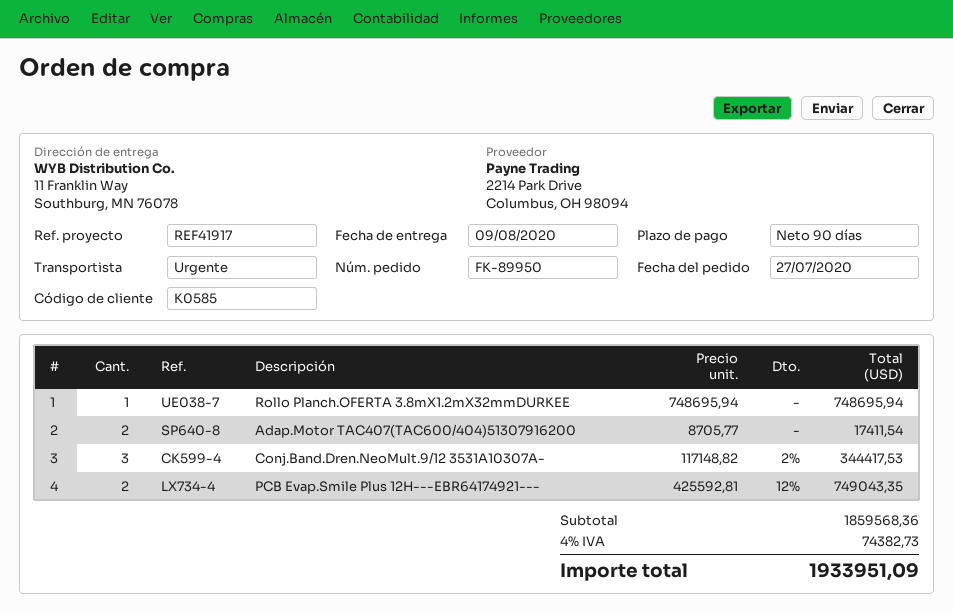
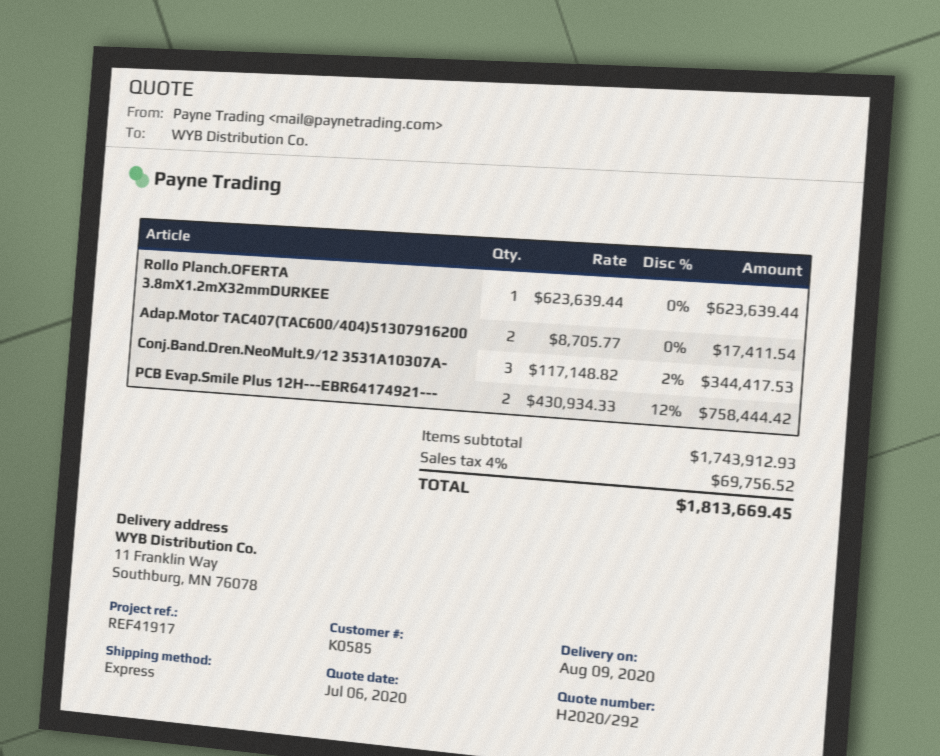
Rollo Planch.OFERTA 3.8mX1.2mX32mmDURKEE: 1 x 748695.94 = 748695.94 -> 1 x 623639.44 = 623639.44
PCB Evap.Smile Plus 12H---EBR64174921---: 2 x 425592.81 - 12% = 749043.35 -> 2 x 430934.33 - 12% = 758444.42
subtotal: 1859568.36 -> 1743912.93
tax: 4% = 74382.73 -> 4% = 69756.52
total: 1933951.09 -> 1813669.45

